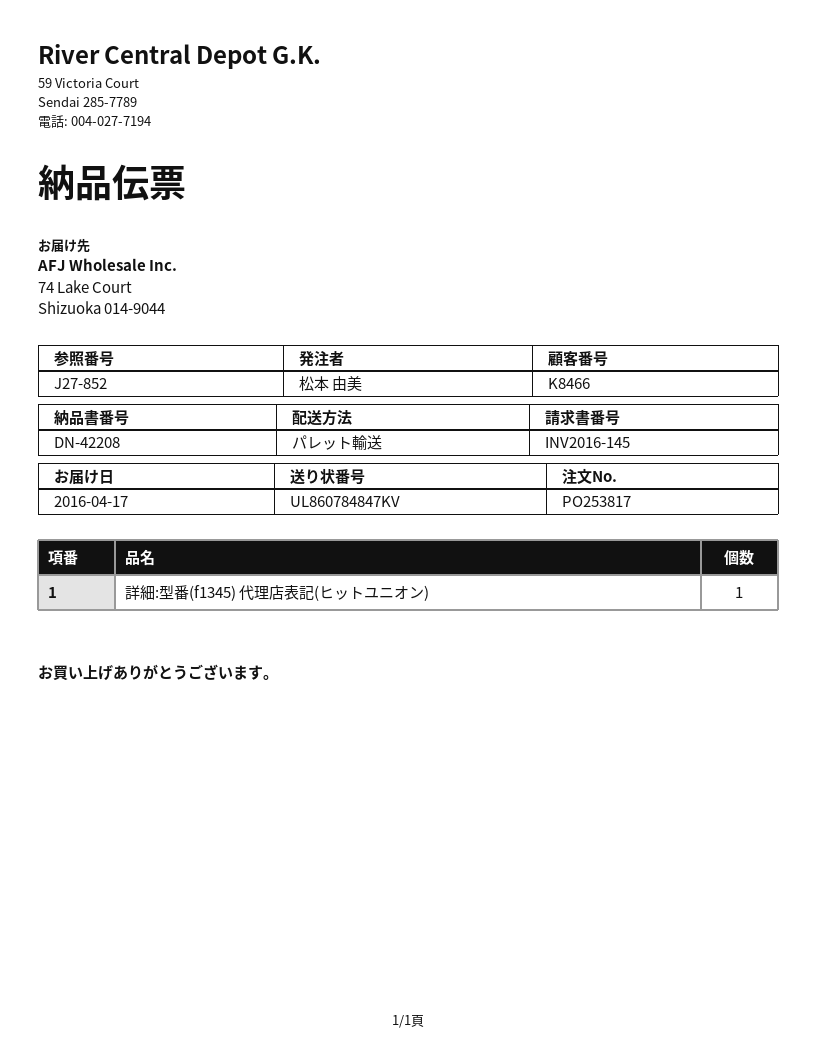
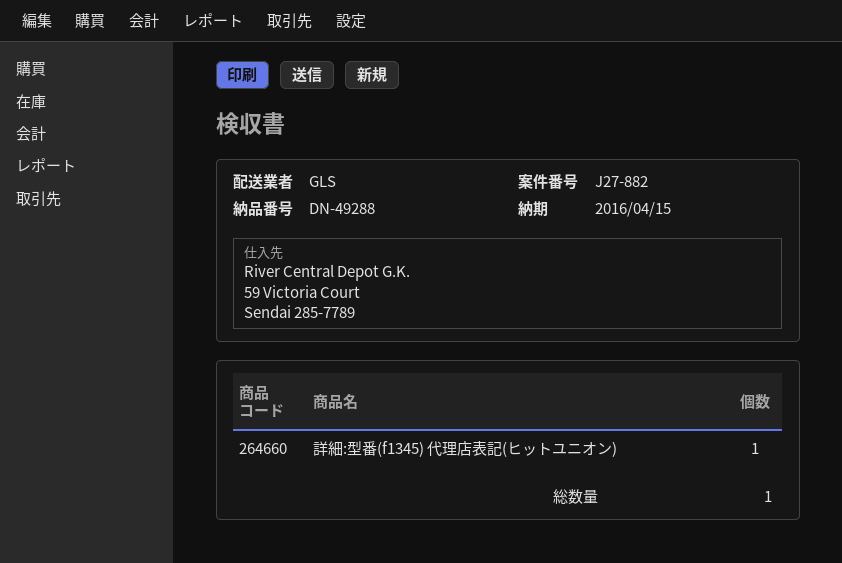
delivery note number: DN-42208 -> DN-49288
delivery date: 2016-04-17 -> 2016-04-15
reference: J27-852 -> J27-882
shipping method: pallet freight -> GLS

